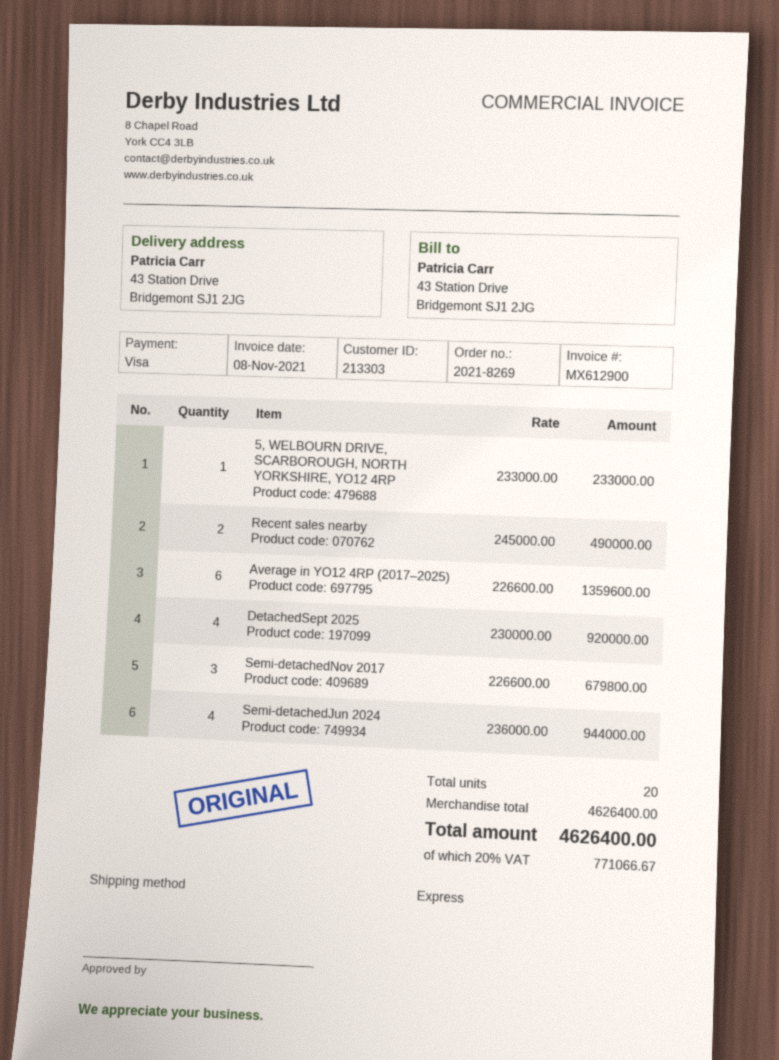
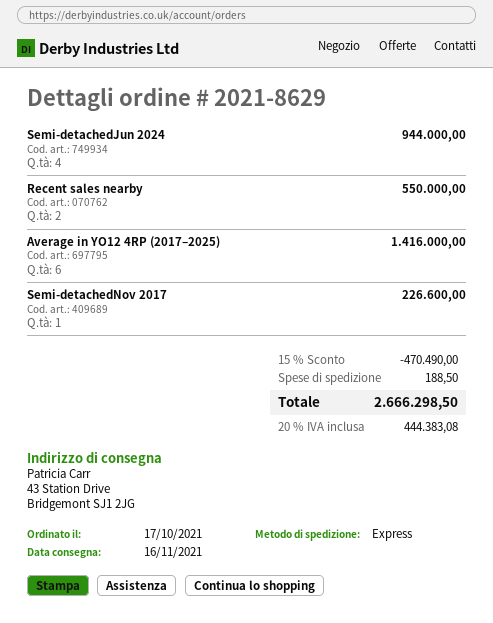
order number: 2021-8269 -> 2021-8629
5, WELBOURN DRIVE, SCARBOROUGH, NORTH YORKSHIRE, YO12 4RP: 1 for 233000.00 -> none
Recent sales nearby: 2 for 490000.00 -> 2 for 550000.00
Average in YO12 4RP (2017–2025): 6 for 1359600.00 -> 6 for 1416000.00
DetachedSept 2025: 4 for 920000.00 -> none
Semi-detachedNov 2017: 3 for 679800.00 -> 1 for 226600.00
discount: none -> 15% = 470490.00
shipping: none -> 188.50
tax: 20% = 771066.67 -> 20% = 444383.08
total: 4626400.00 -> 2666298.50

